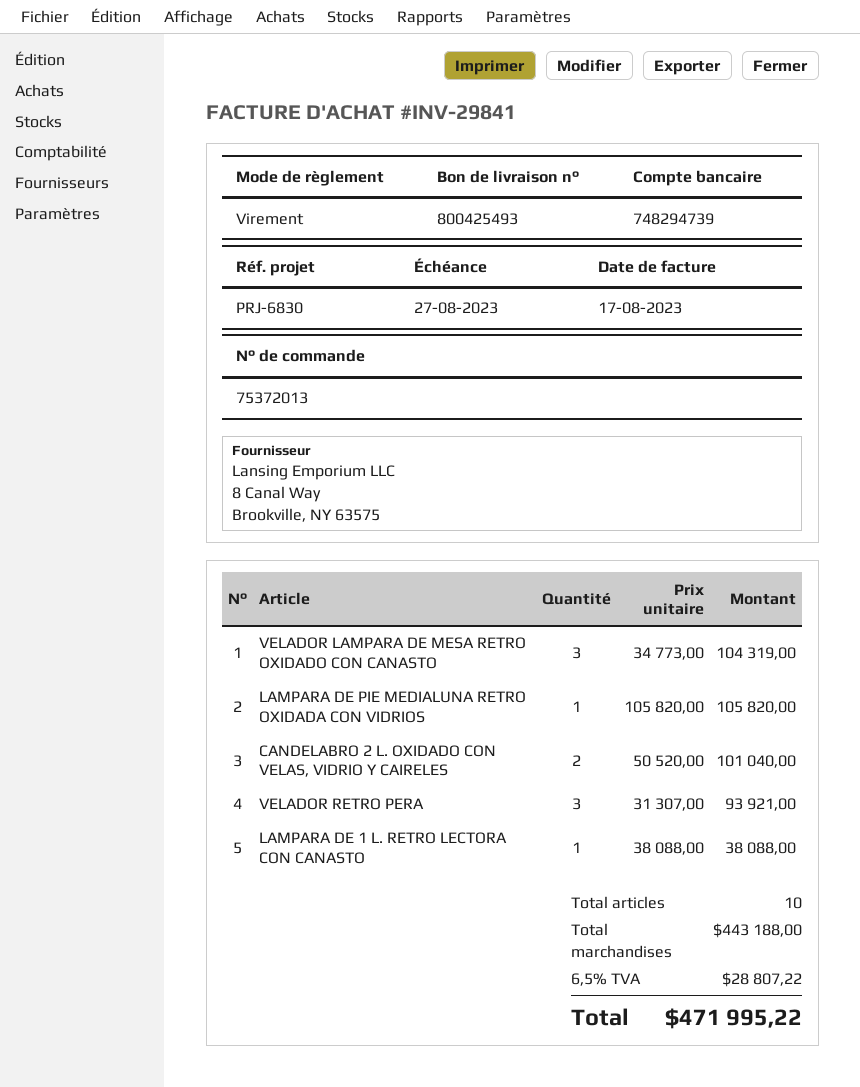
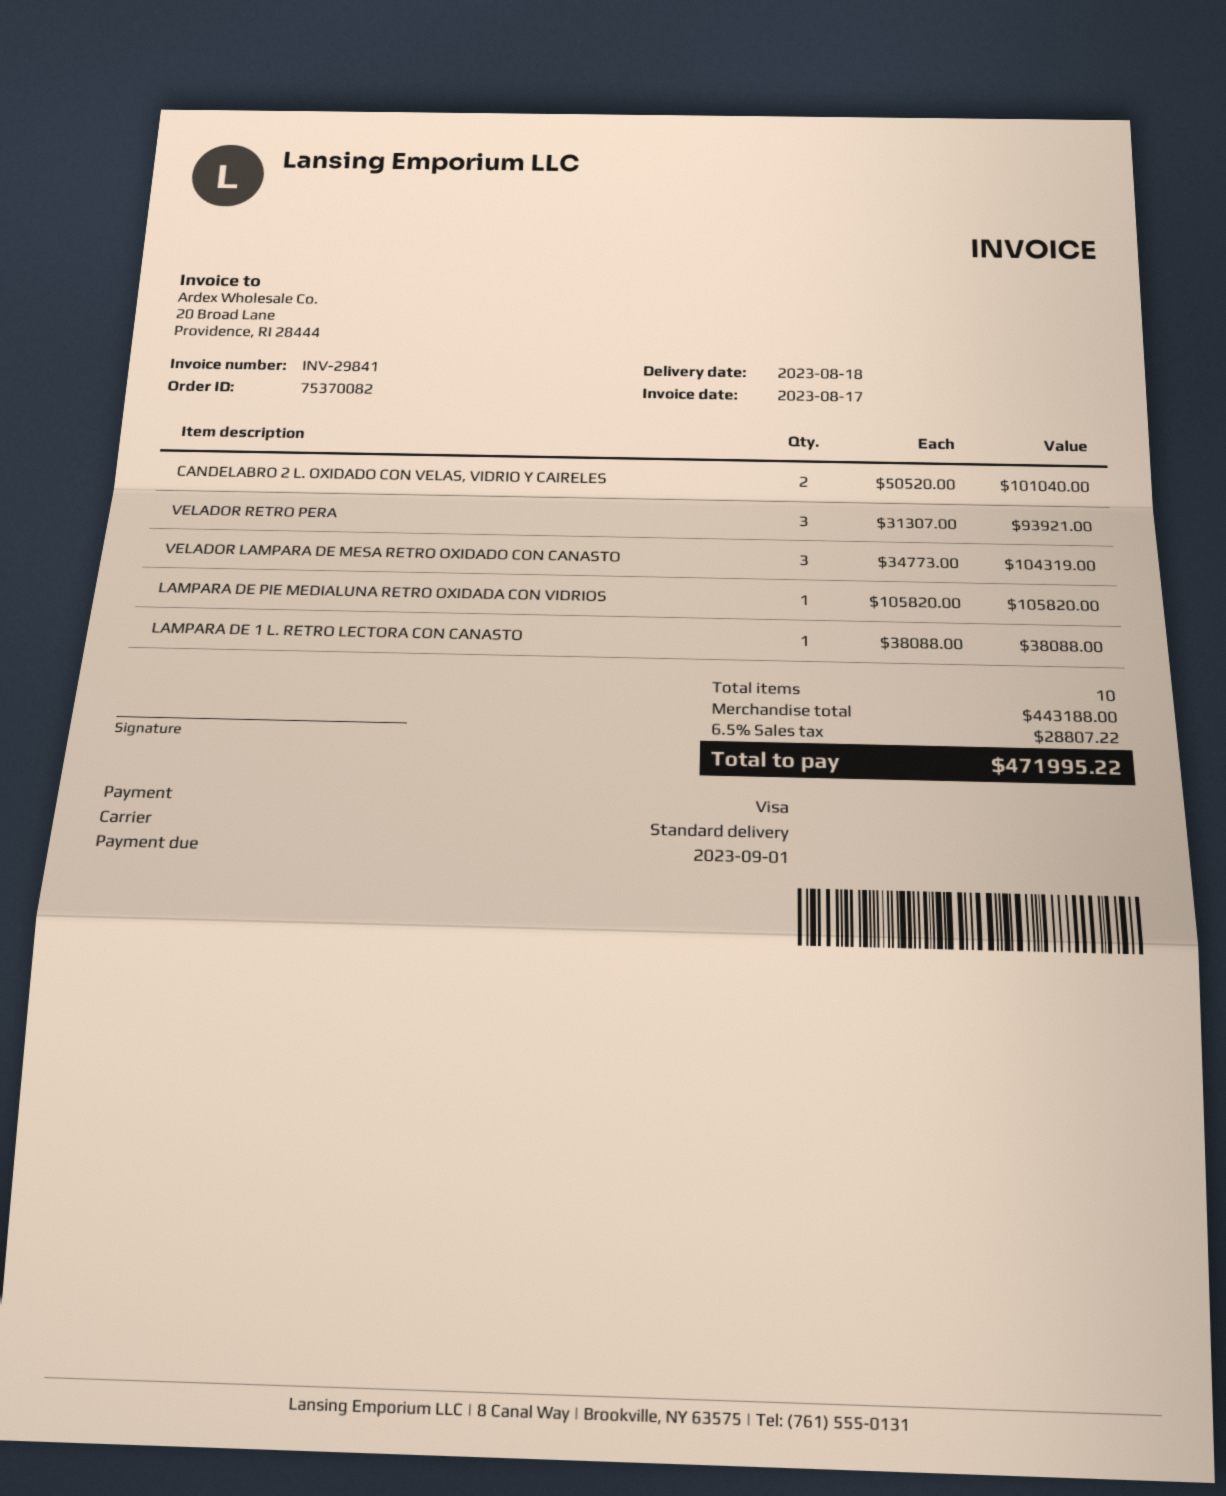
order number: 75372013 -> 75370082
due date: 2023-08-27 -> 2023-09-01
payment method: bank transfer -> Visa

